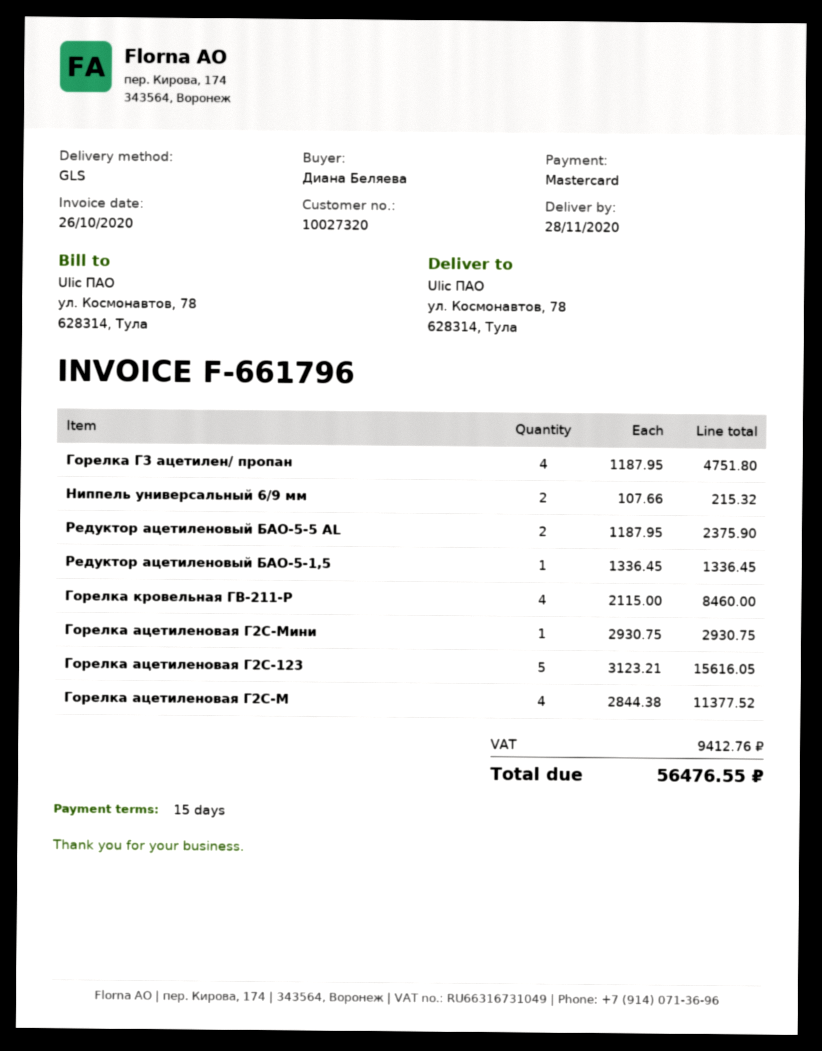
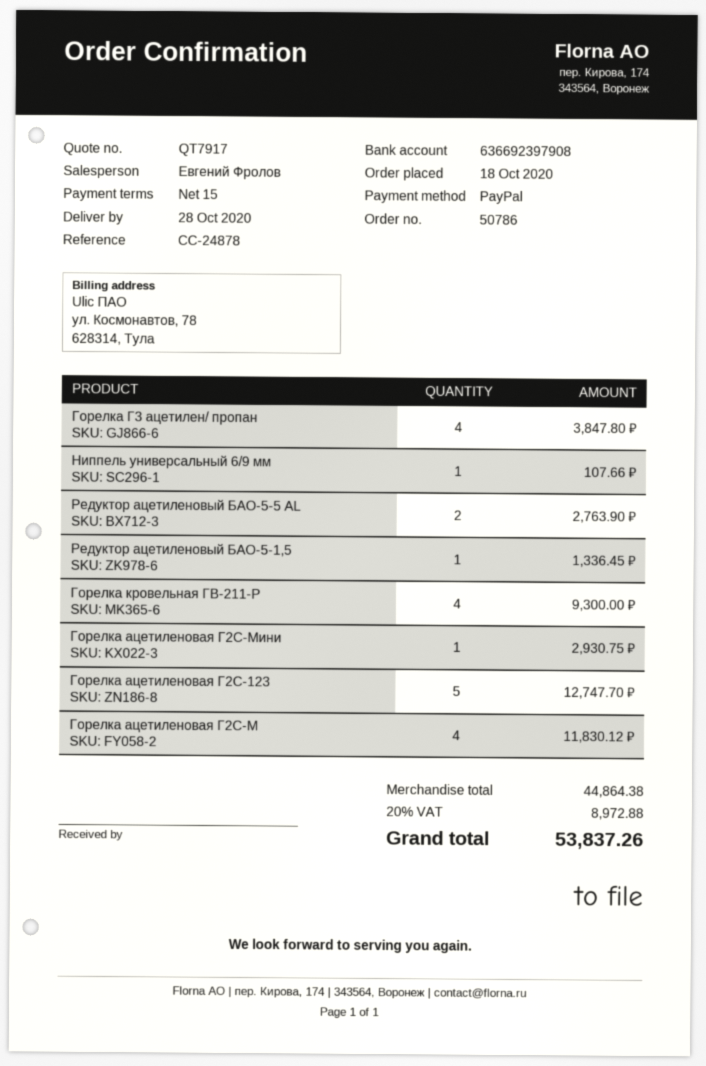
delivery date: 2020-11-28 -> 2020-10-28
payment method: Mastercard -> PayPal
Горелка Г3 ацетилен/ пропан: 4 for 4751.80 -> 4 for 3847.80
Ниппель универсальный 6/9 мм: 2 for 215.32 -> 1 for 107.66
Редуктор ацетиленовый БАО-5-5 AL: 2 for 2375.90 -> 2 for 2763.90
Горелка кровельная ГВ-211-P: 4 for 8460.00 -> 4 for 9300.00
Горелка ацетиленовая Г2С-123: 5 for 15616.05 -> 5 for 12747.70
Горелка ацетиленовая Г2С-М: 4 for 11377.52 -> 4 for 11830.12
tax: 9412.76 -> 8972.88
total: 56476.55 -> 53837.26

